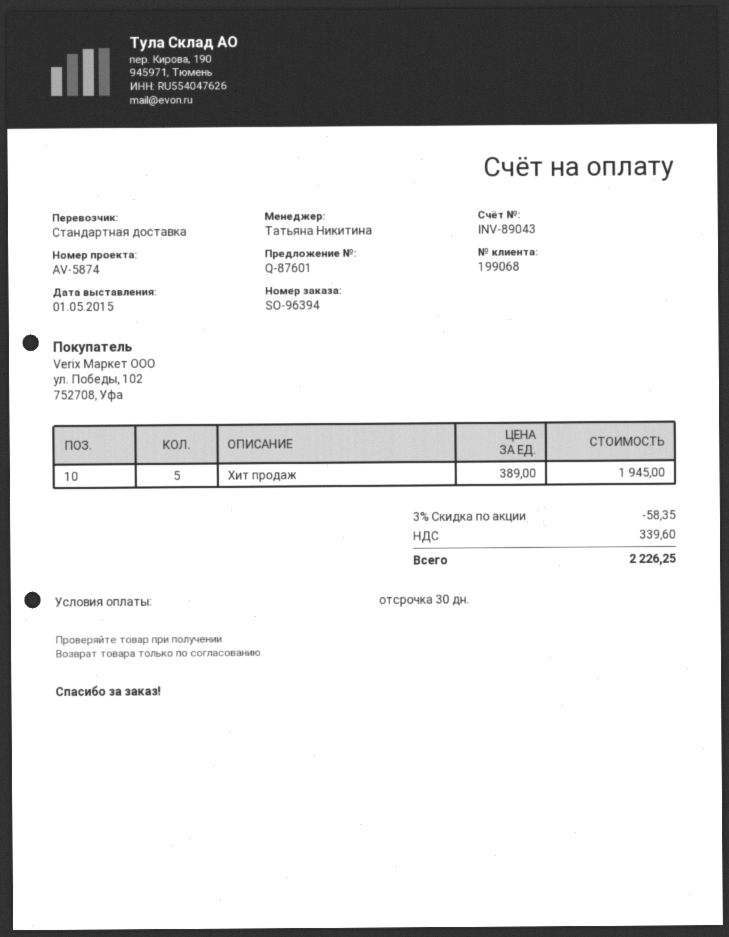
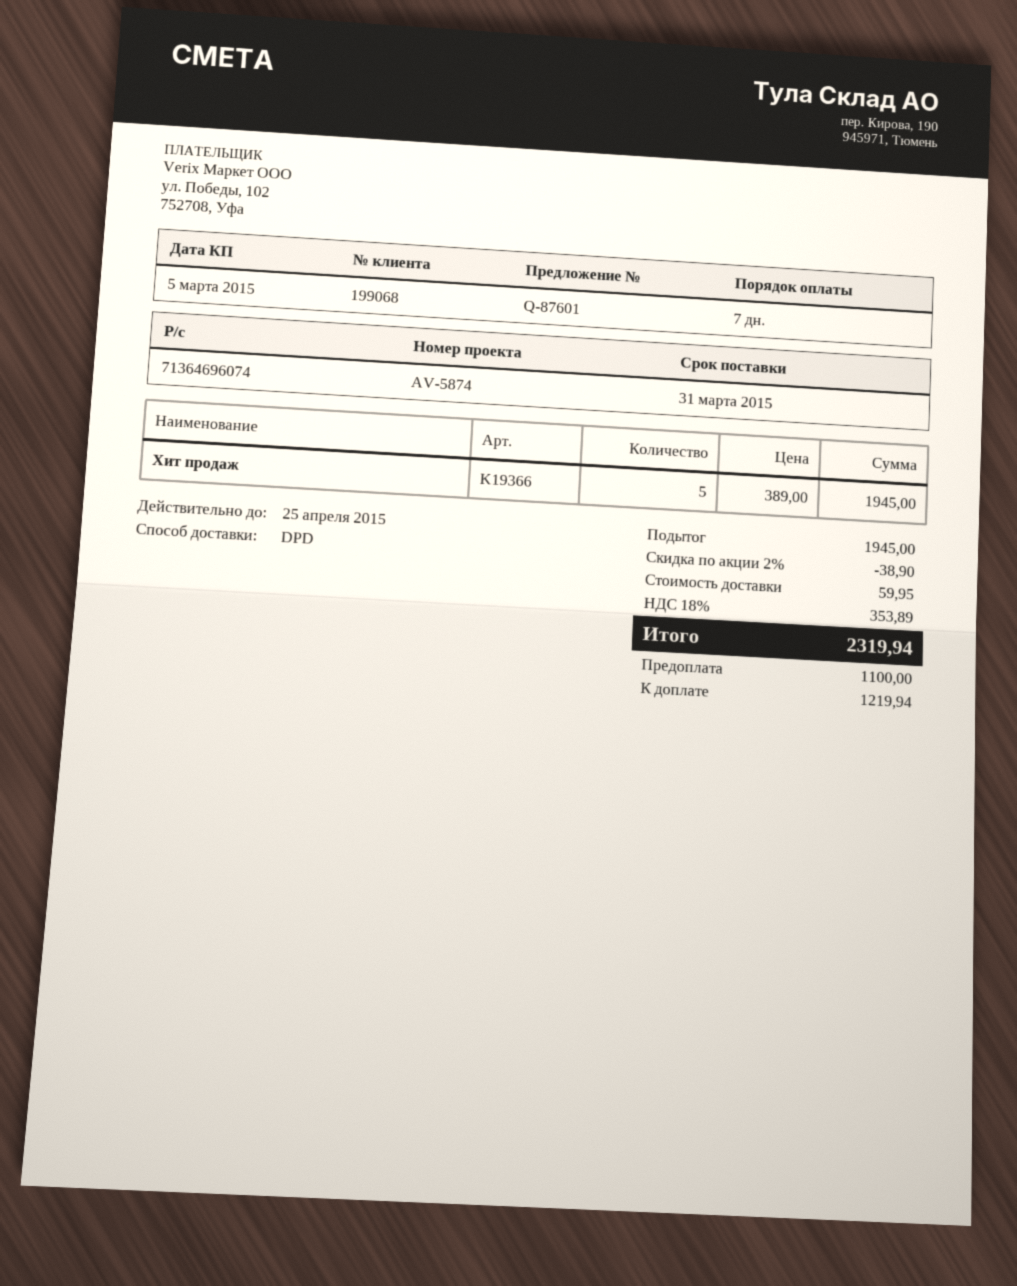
payment terms: 30 days -> 7 days
shipping method: standard -> DPD
discount: 3% = 58.35 -> 2% = 38.90
shipping: none -> 59.95
tax: 339.60 -> 353.89
total: 2226.25 -> 2319.94

